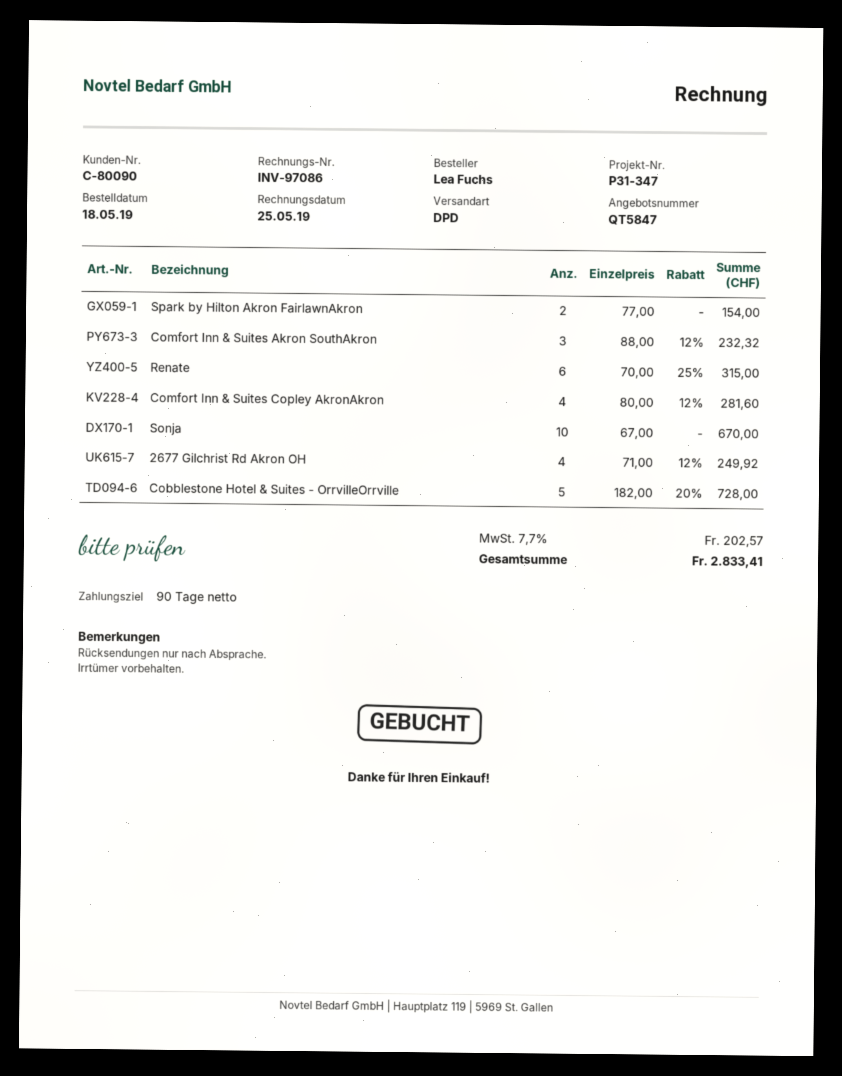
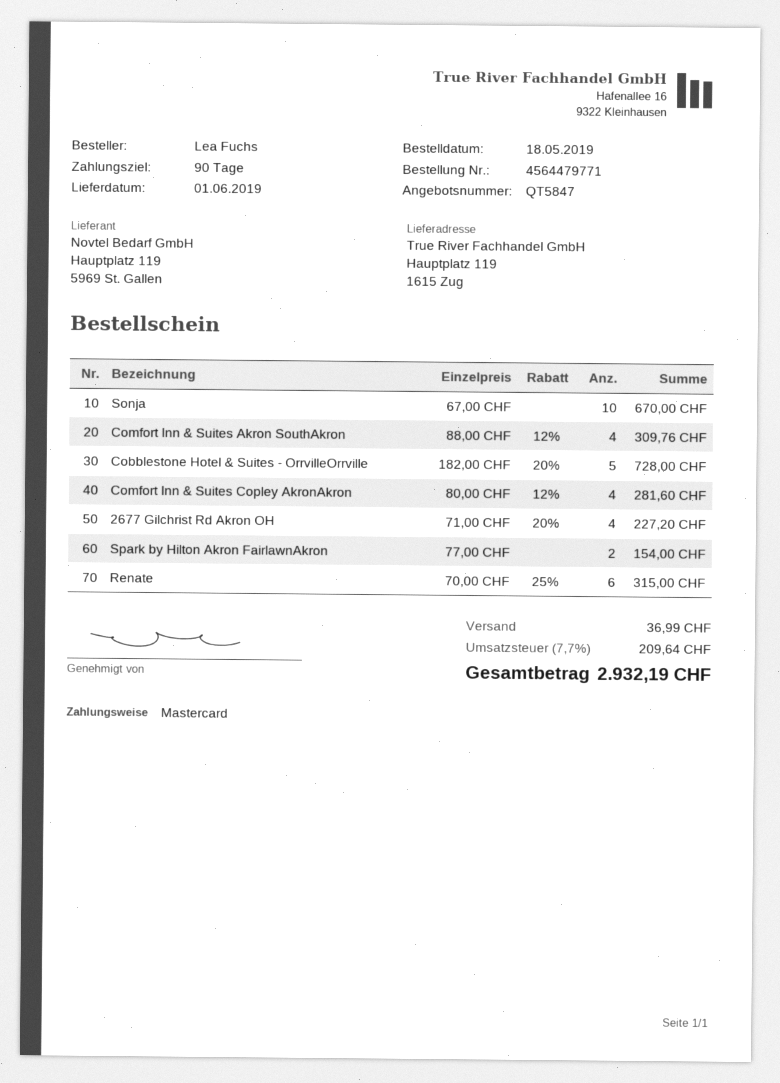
Comfort Inn & Suites Akron SouthAkron: 3 x 88.00 - 12% = 232.32 -> 4 x 88.00 - 12% = 309.76
2677 Gilchrist Rd Akron OH: 4 x 71.00 - 12% = 249.92 -> 4 x 71.00 - 20% = 227.20
shipping: none -> 36.99
tax: 7.7% = 202.57 -> 7.7% = 209.64
total: 2833.41 -> 2932.19

